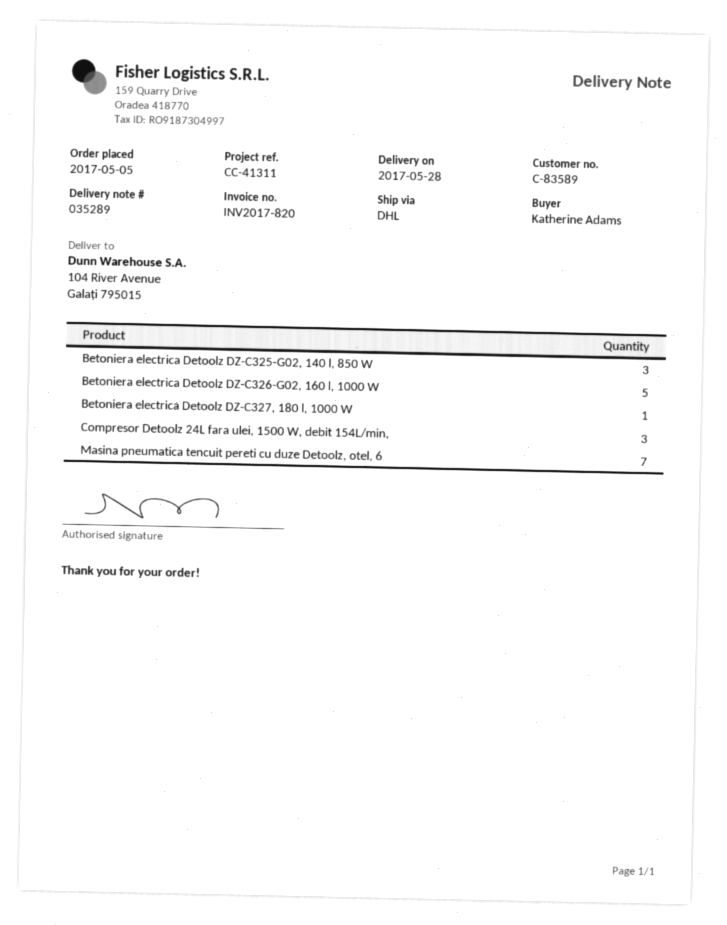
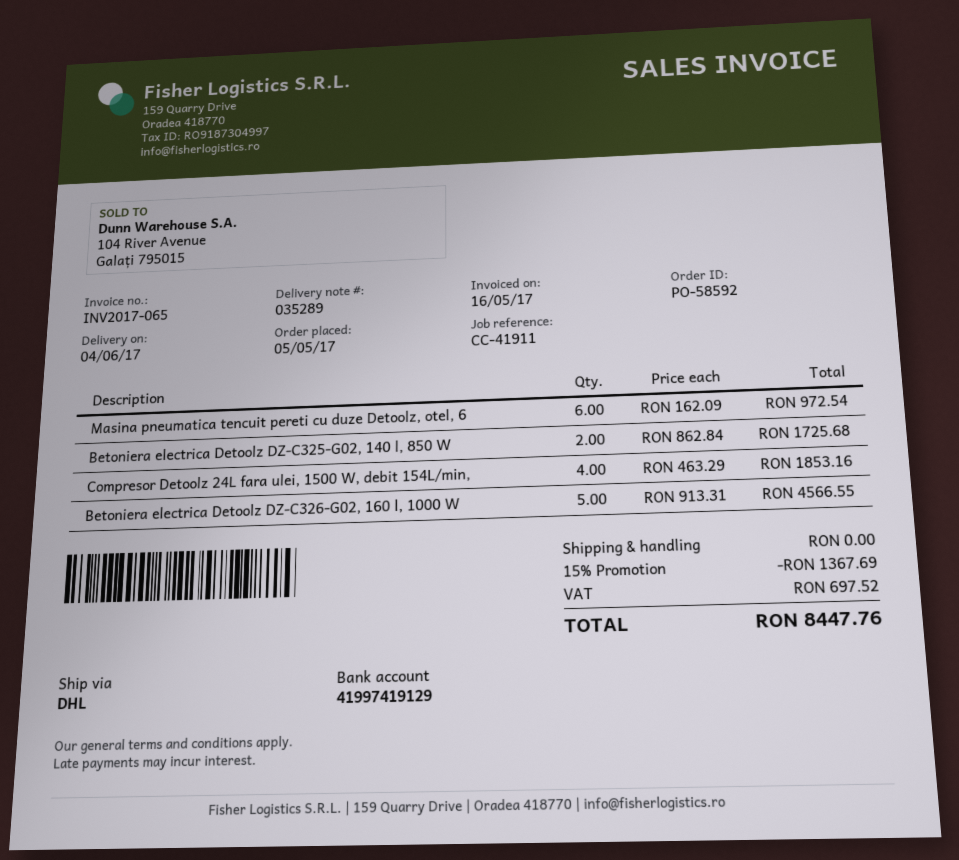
delivery date: 2017-05-28 -> 2017-06-04
invoice number: INV2017-820 -> INV2017-065
reference: CC-41311 -> CC-41911
Betoniera electrica Detoolz DZ-C325-G02, 140 l, 850 W: 3 -> 2
Betoniera electrica Detoolz DZ-C327, 180 l, 1000 W: 1 -> none
Compresor Detoolz 24L fara ulei, 1500 W, debit 154L/min,: 3 -> 4
Masina pneumatica tencuit pereti cu duze Detoolz, otel, 6: 7 -> 6

